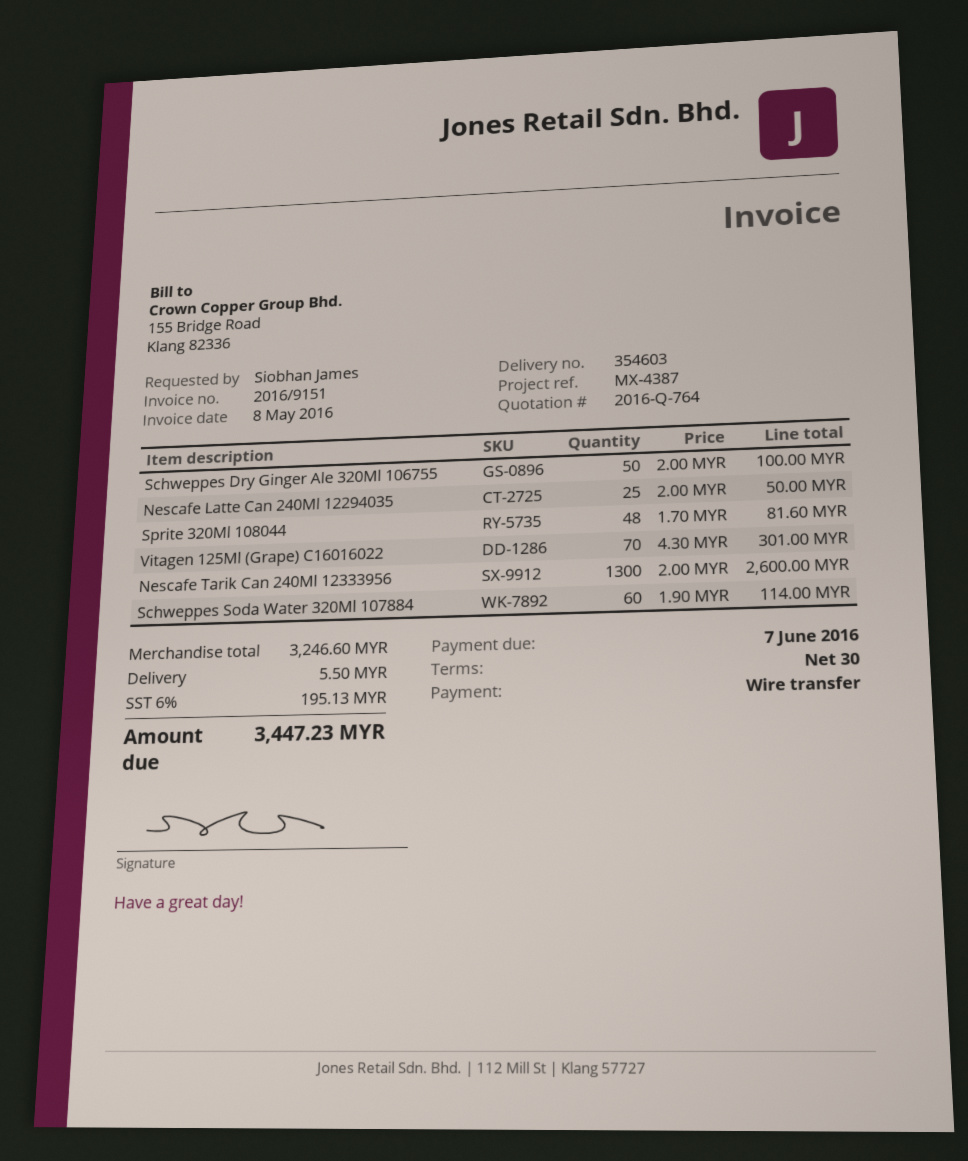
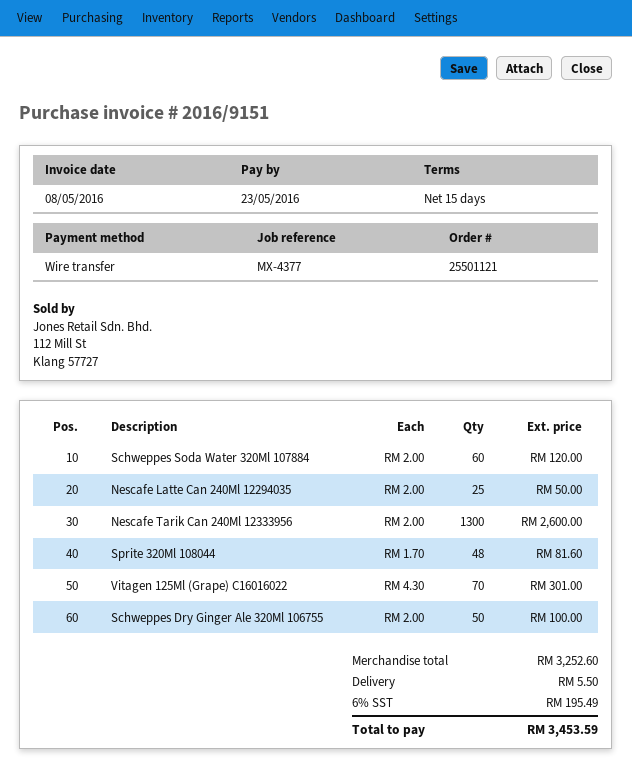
payment terms: 30 days -> 15 days
due date: 2016-06-07 -> 2016-05-23
reference: MX-4387 -> MX-4377
Schweppes Soda Water 320Ml 107884: 60 x 1.90 = 114.00 -> 60 x 2.00 = 120.00
subtotal: 3246.60 -> 3252.60
tax: 6% = 195.13 -> 6% = 195.49
total: 3447.23 -> 3453.59

